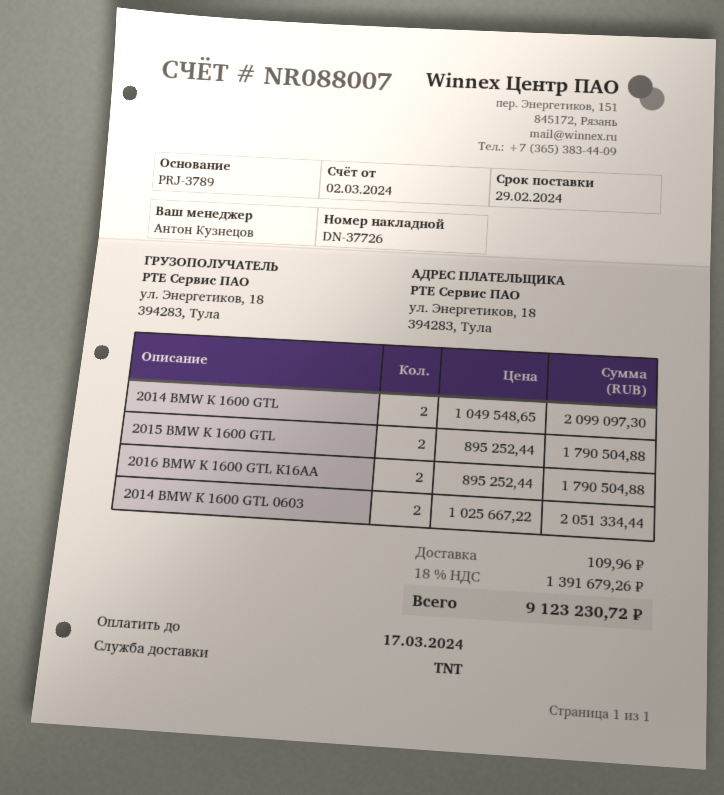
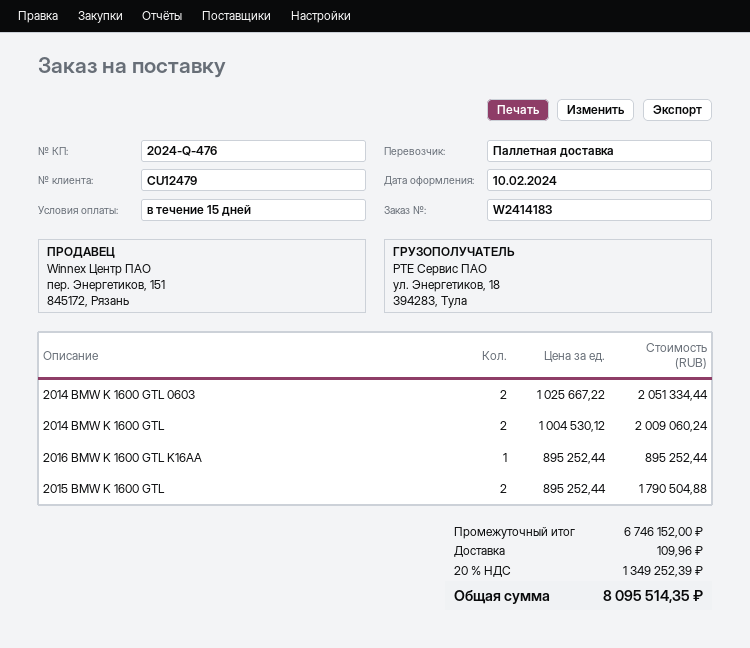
shipping method: TNT -> pallet freight
2014 BMW K 1600 GTL: 2 x 1049548.65 = 2099097.30 -> 2 x 1004530.12 = 2009060.24
2016 BMW K 1600 GTL K16AA: 2 x 895252.44 = 1790504.88 -> 1 x 895252.44 = 895252.44
tax: 18% = 1391679.26 -> 20% = 1349252.39
total: 9123230.72 -> 8095514.35

